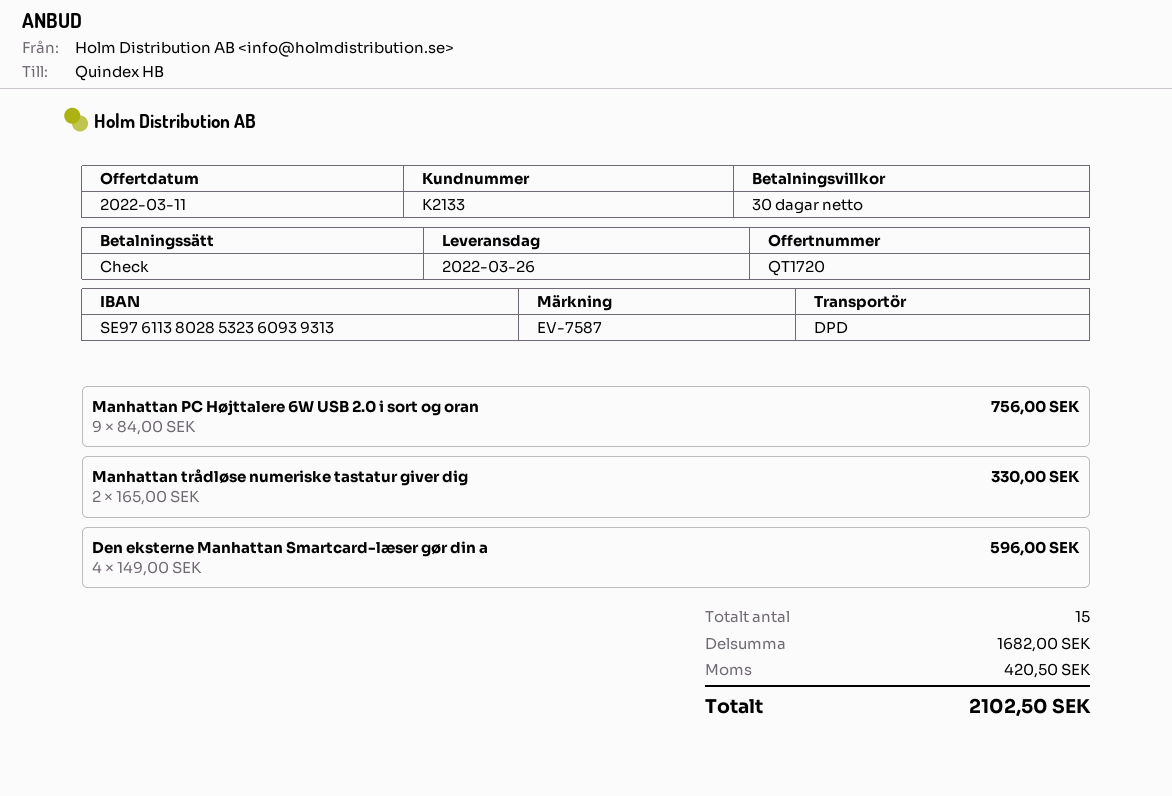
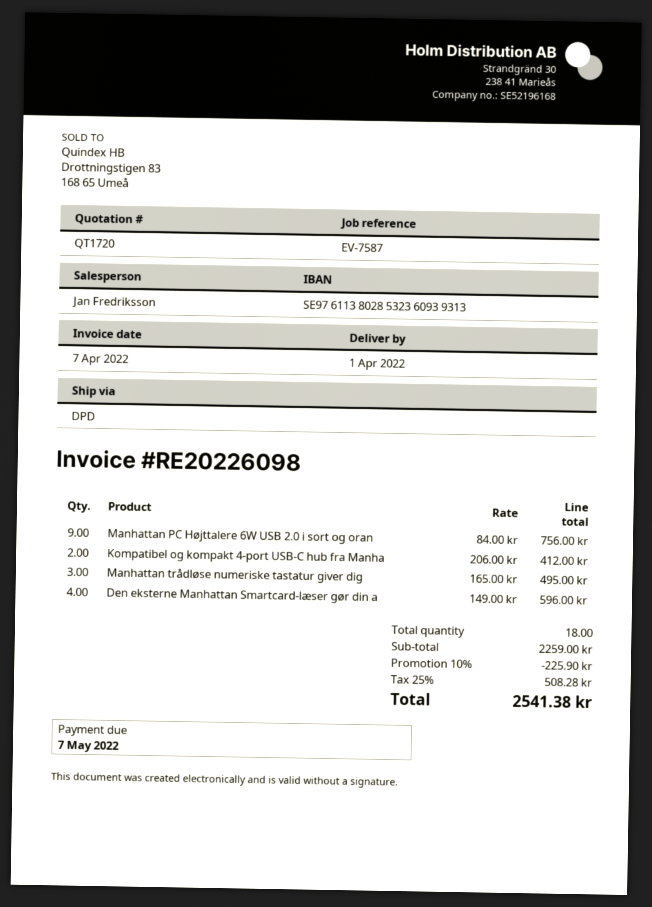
delivery date: 2022-03-26 -> 2022-04-01
Manhattan trådløse numeriske tastatur giver dig: 2 x 165.00 = 330.00 -> 3 x 165.00 = 495.00
Kompatibel og kompakt 4‑port USB-C hub fra Manha: none -> 2 x 206.00 = 412.00
total quantity: 15 -> 18
subtotal: 1682.00 -> 2259.00
discount: none -> 10% = 225.90
tax: 420.50 -> 508.28
total: 2102.50 -> 2541.38

